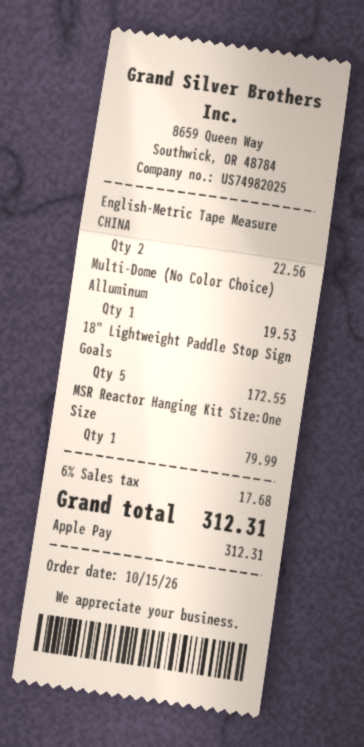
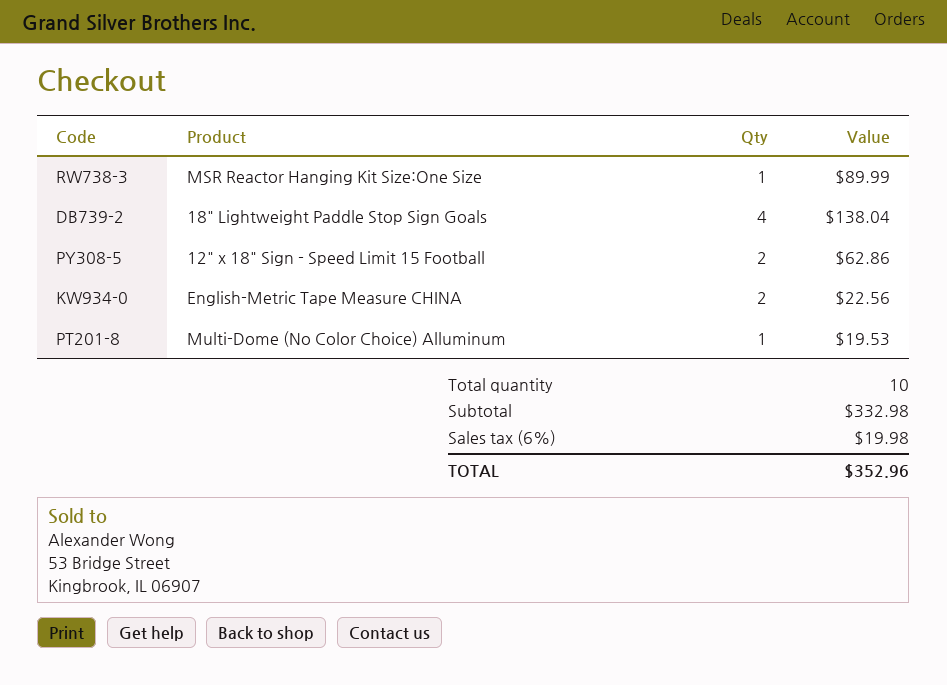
18" Lightweight Paddle Stop Sign Goals: 5 for 172.55 -> 4 for 138.04
MSR Reactor Hanging Kit Size:One Size: 1 for 79.99 -> 1 for 89.99
12" x 18" Sign - Speed Limit 15 Football: none -> 2 for 62.86
tax: 6% = 17.68 -> 6% = 19.98
total: 312.31 -> 352.96

